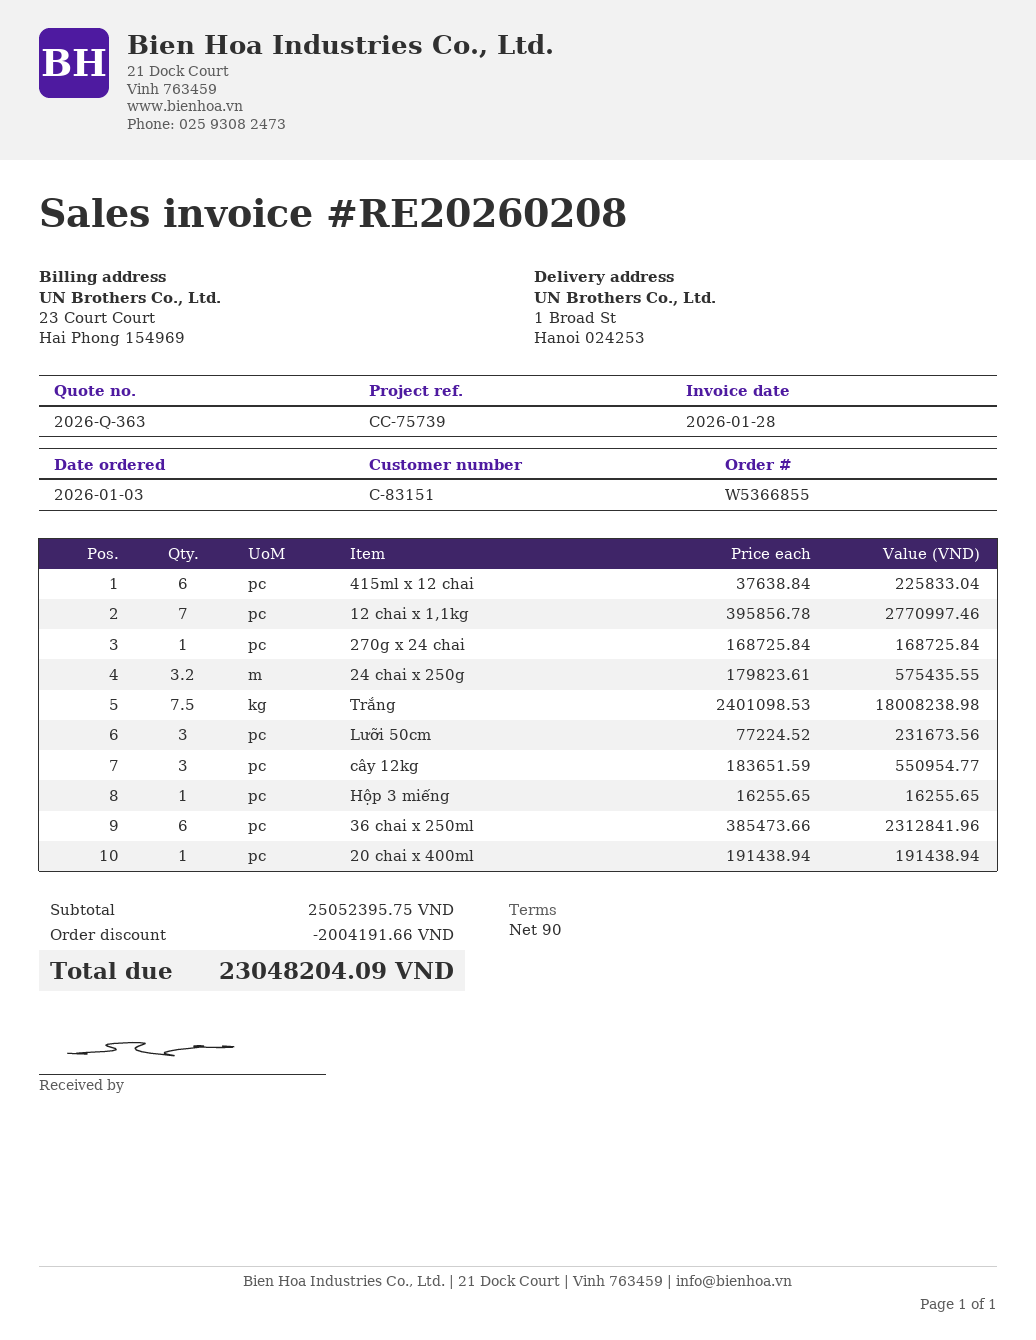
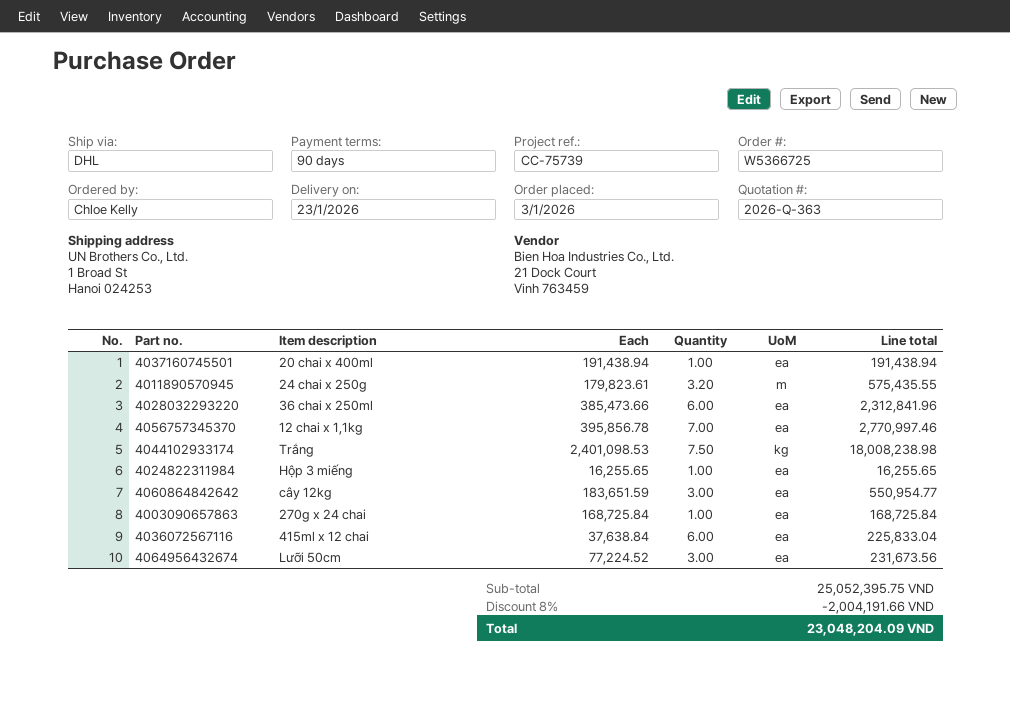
order number: W5366855 -> W5366725

